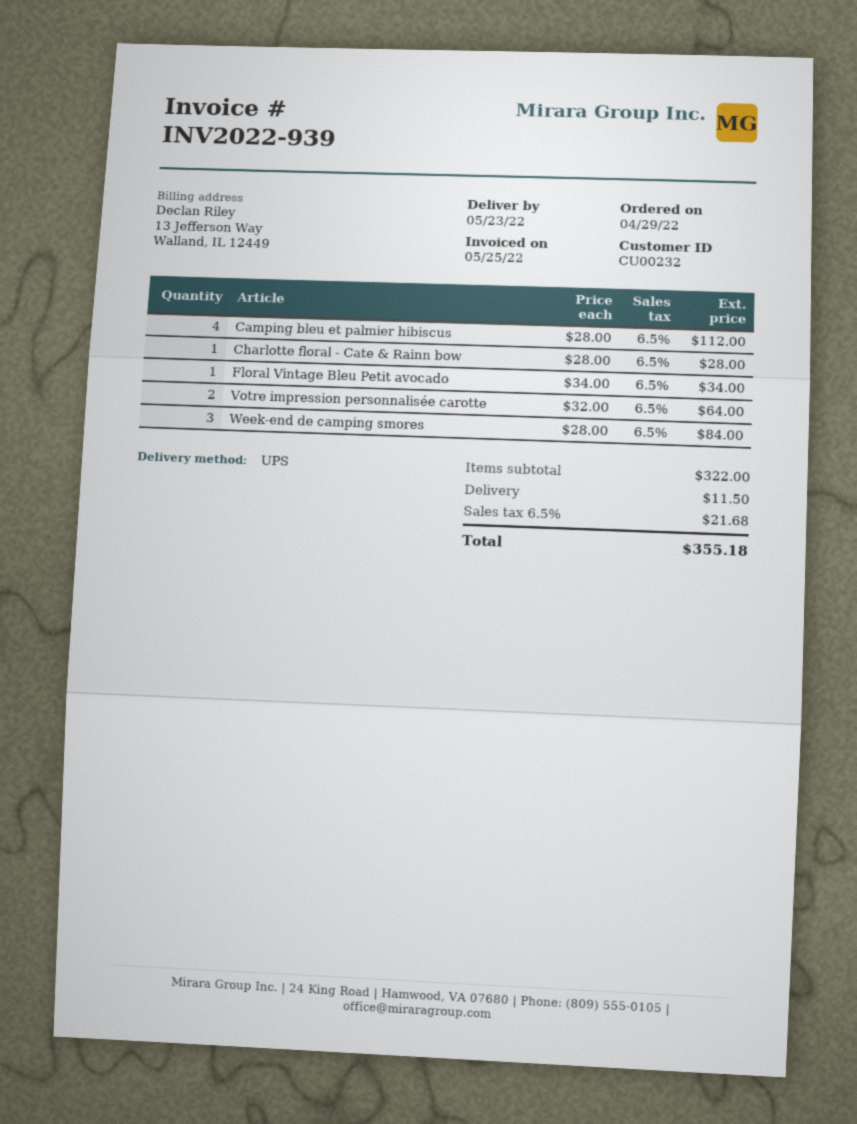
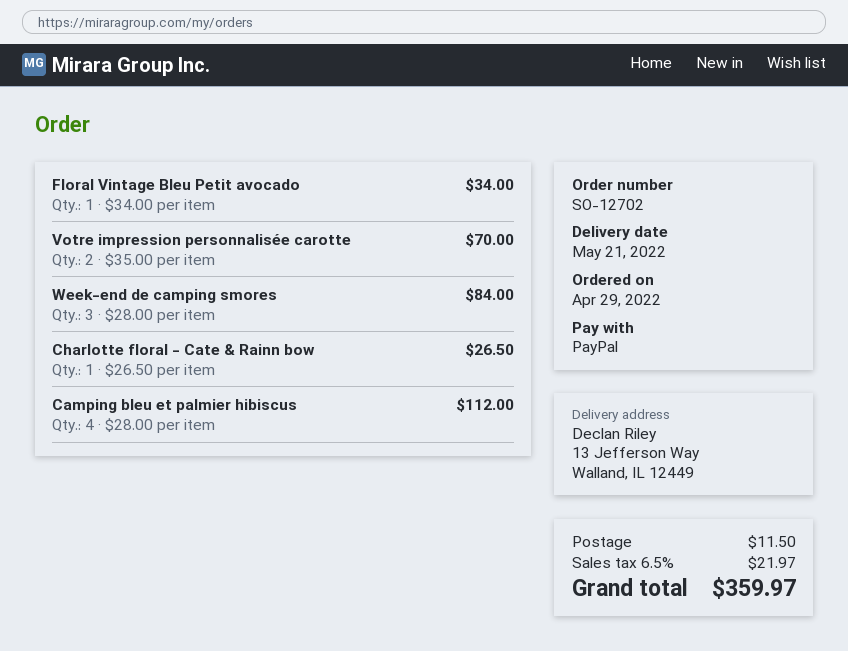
delivery date: 2022-05-23 -> 2022-05-21
Charlotte floral - Cate & Rainn bow: 1 x 28.00 = 28.00 -> 1 x 26.50 = 26.50
Votre impression personnalisée carotte: 2 x 32.00 = 64.00 -> 2 x 35.00 = 70.00
tax: 6.5% = 21.68 -> 6.5% = 21.97
total: 355.18 -> 359.97

